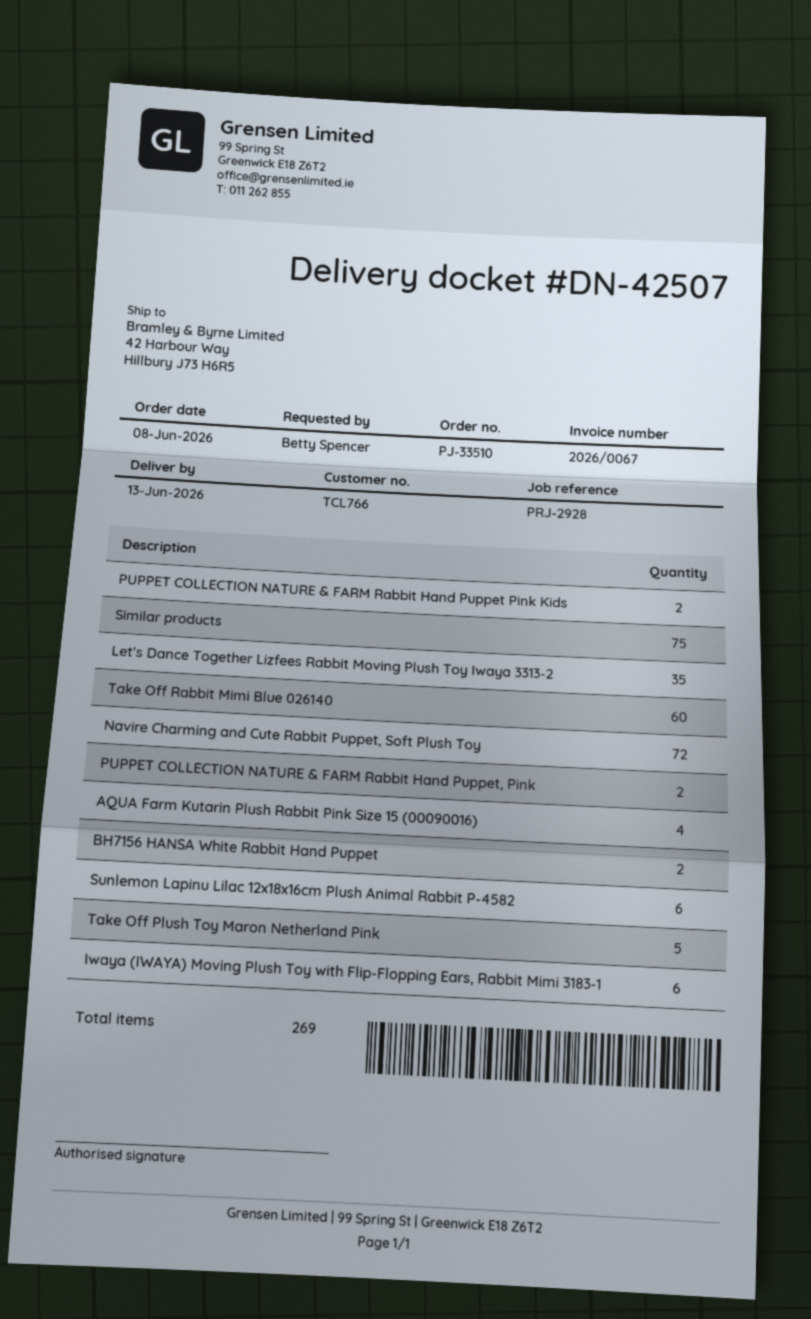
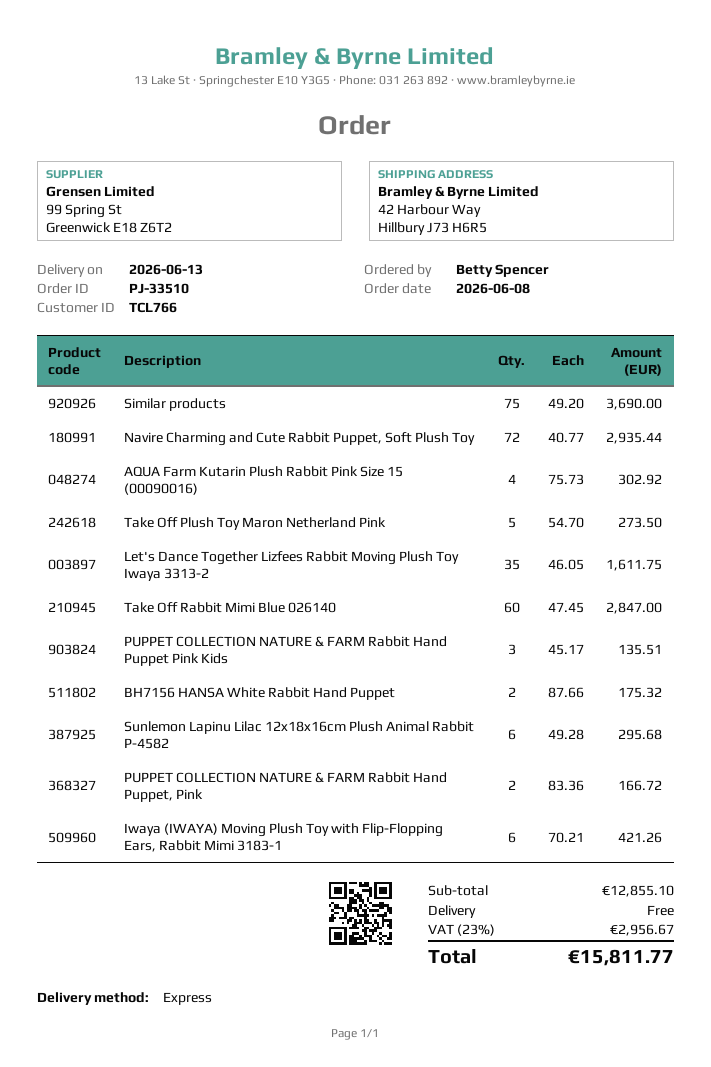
PUPPET COLLECTION NATURE & FARM Rabbit Hand Puppet Pink Kids: 2 -> 3

